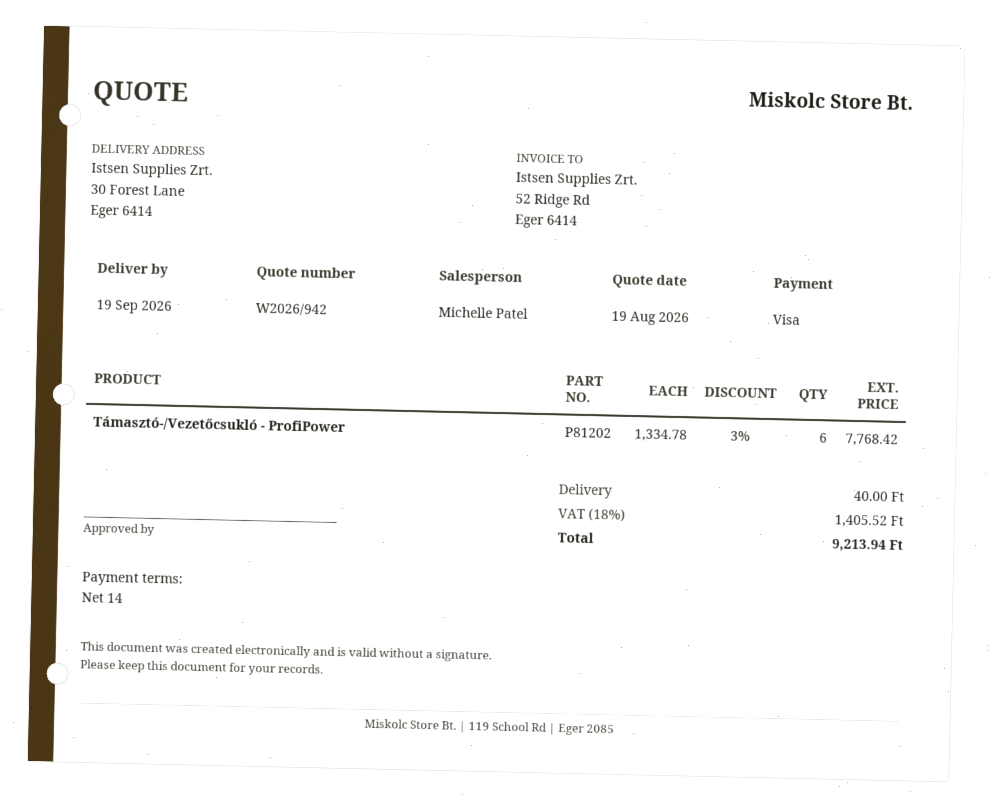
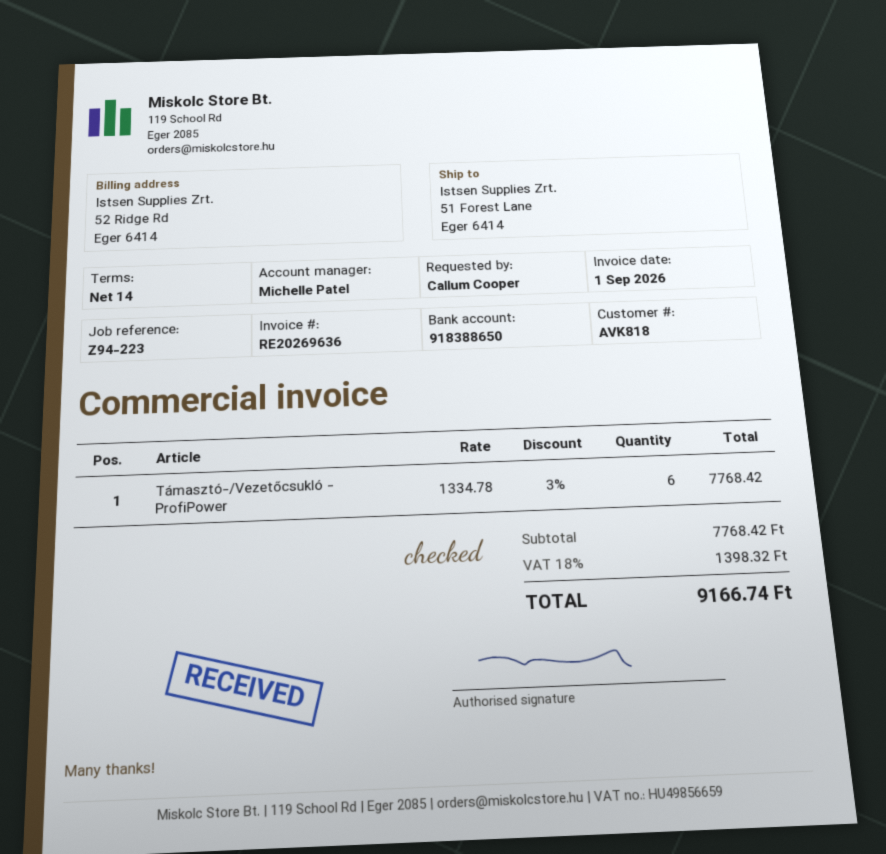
ship to: 30 Forest Lane, Eger 6414 -> 51 Forest Lane, Eger 6414
shipping: 40.00 -> none
tax: 18% = 1405.52 -> 18% = 1398.32
total: 9213.94 -> 9166.74

